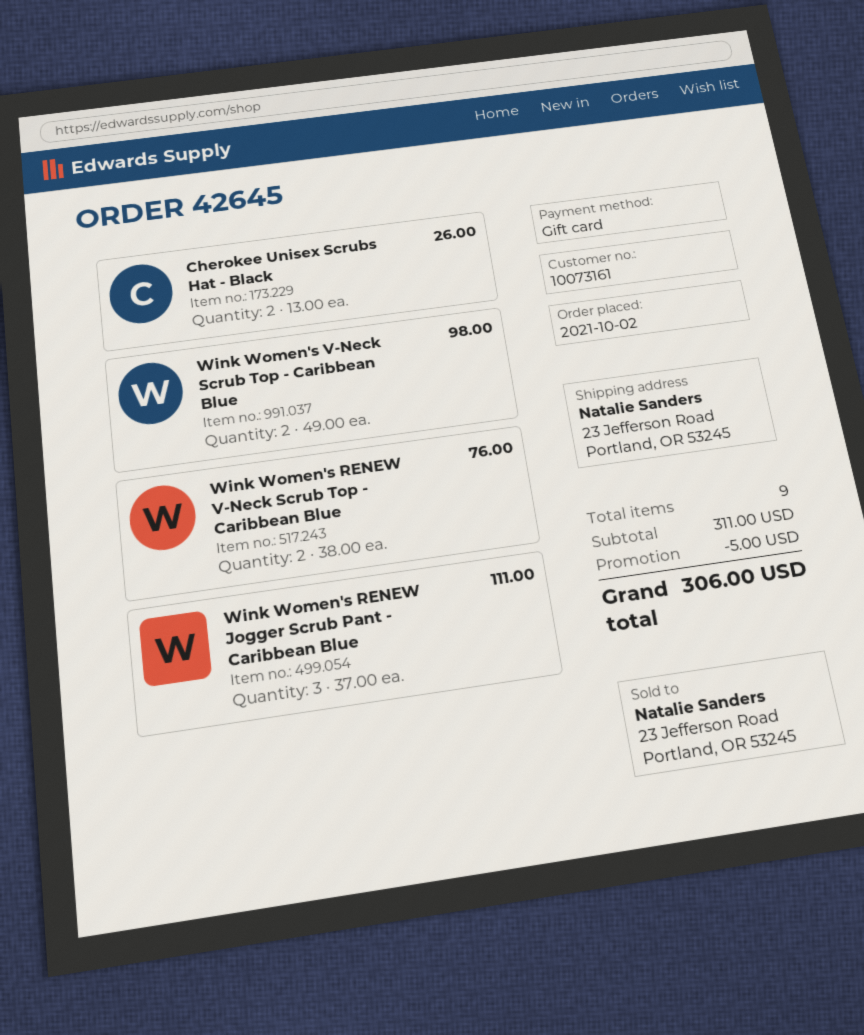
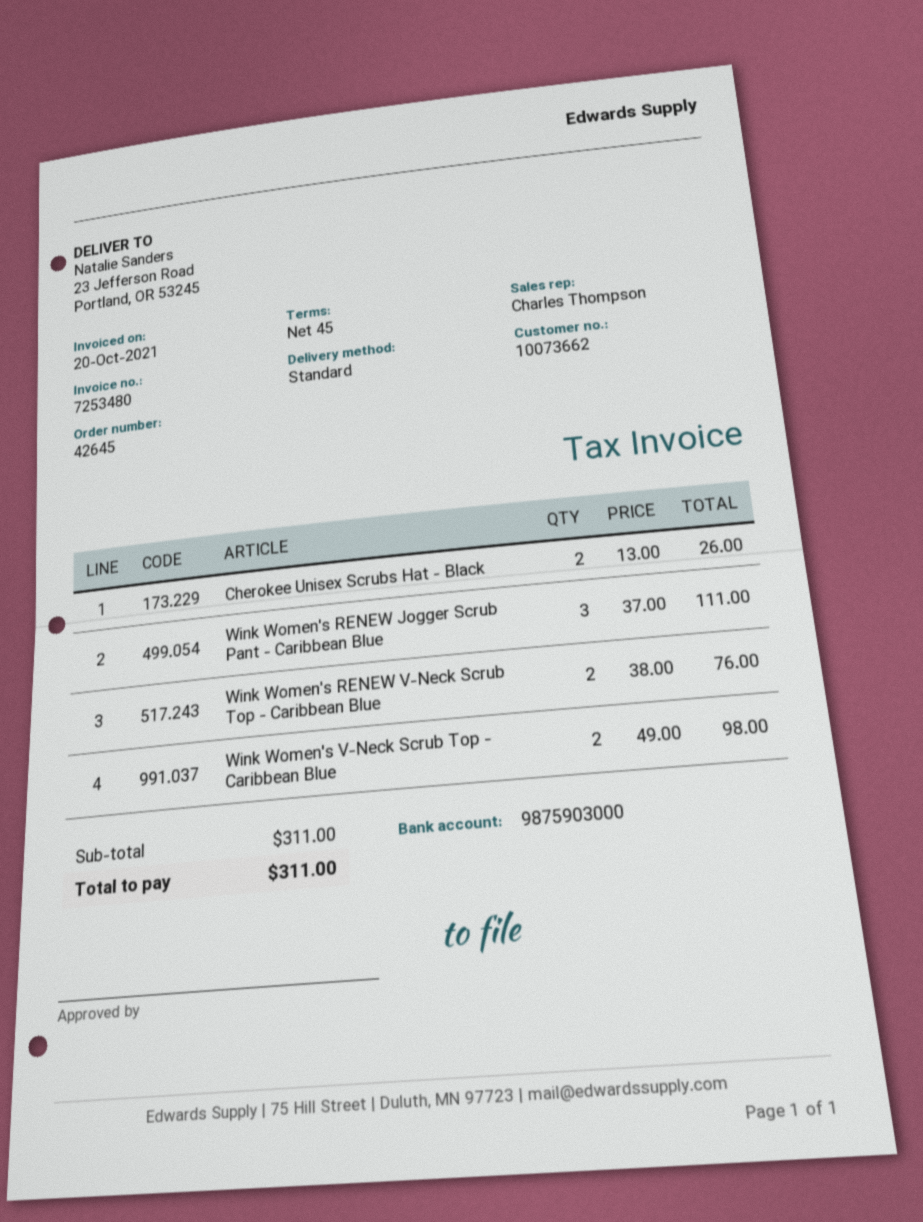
customer number: 10073161 -> 10073662
discount: 5.00 -> none
total: 306.00 -> 311.00

